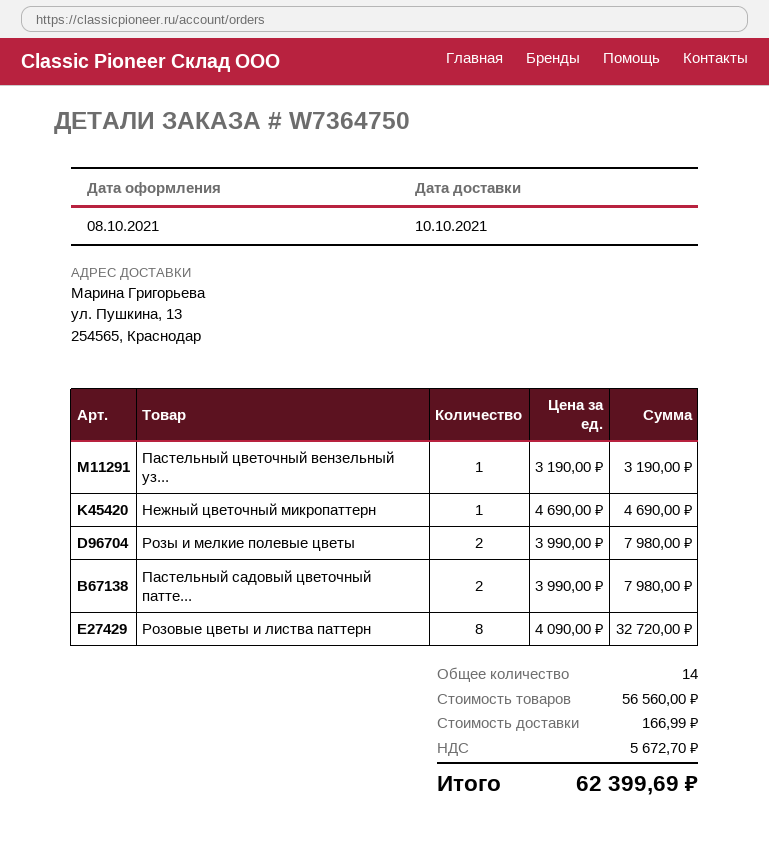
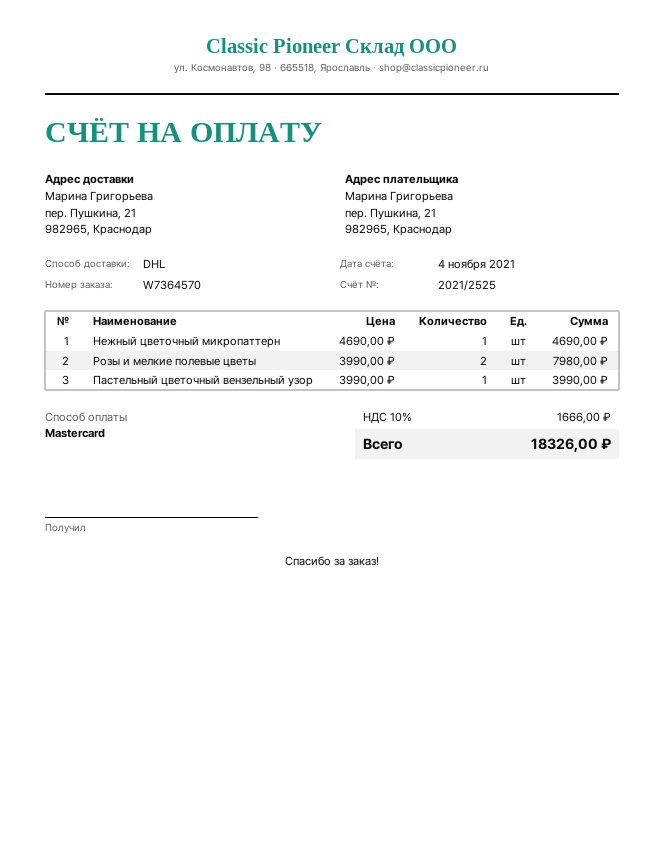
order number: W7364750 -> W7364570
ship to: ул. Пушкина, 13, 254565, Краснодар -> пер. Пушкина, 21, 982965, Краснодар
Пастельный цветочный вензельный уз...: 1 x 3190.00 = 3190.00 -> 1 x 3990.00 = 3990.00
Пастельный садовый цветочный патте...: 2 x 3990.00 = 7980.00 -> none
Розовые цветы и листва паттерн: 8 x 4090.00 = 32720.00 -> none
shipping: 166.99 -> none
tax: 5672.70 -> 1666.00
total: 62399.69 -> 18326.00

